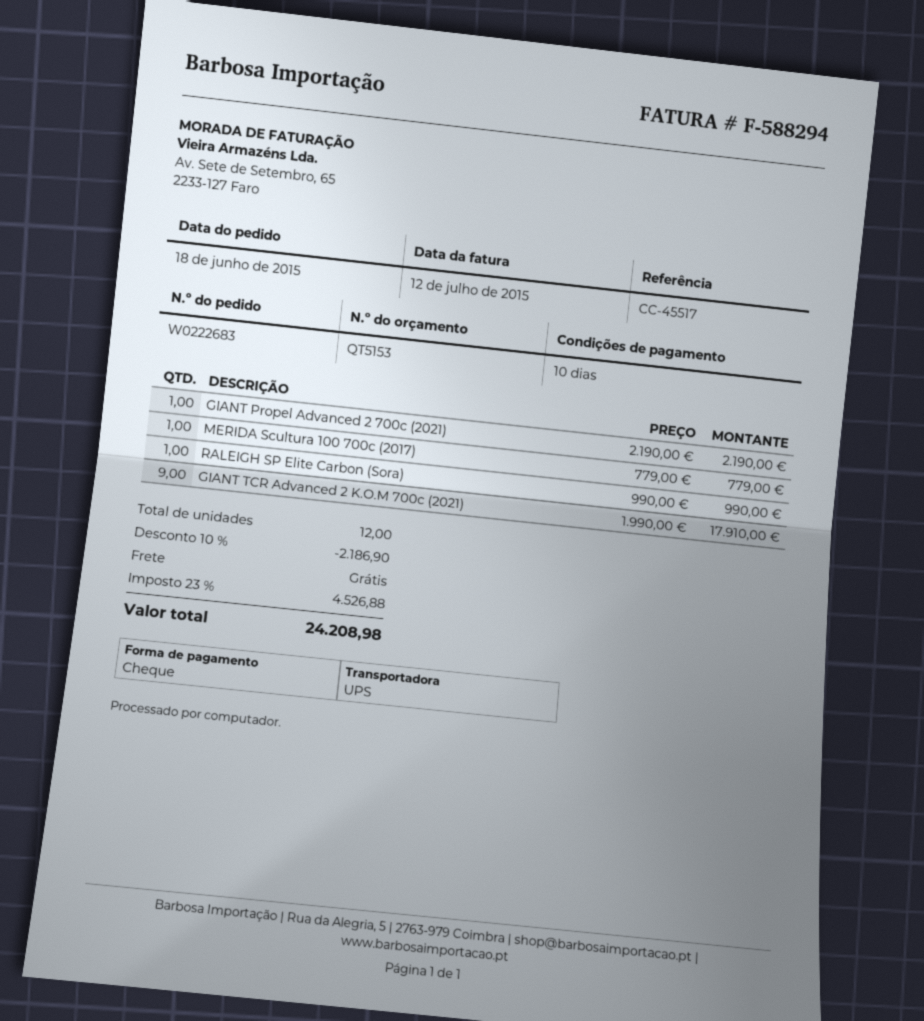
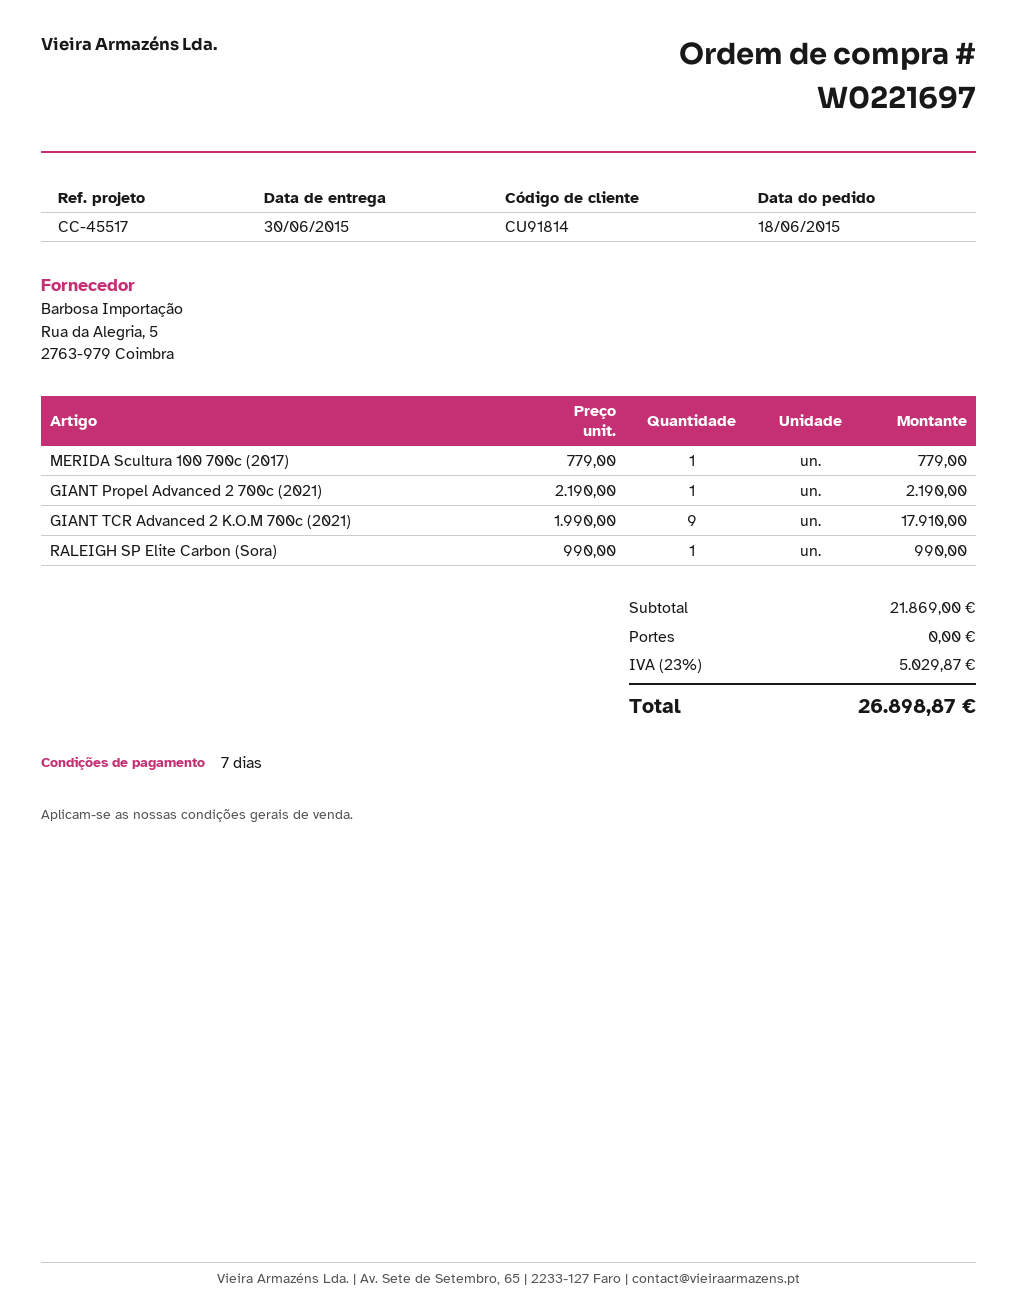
order number: W0222683 -> W0221697
payment terms: 10 days -> 7 days
discount: 10% = 2186.90 -> none
tax: 23% = 4526.88 -> 23% = 5029.87
total: 24208.98 -> 26898.87

